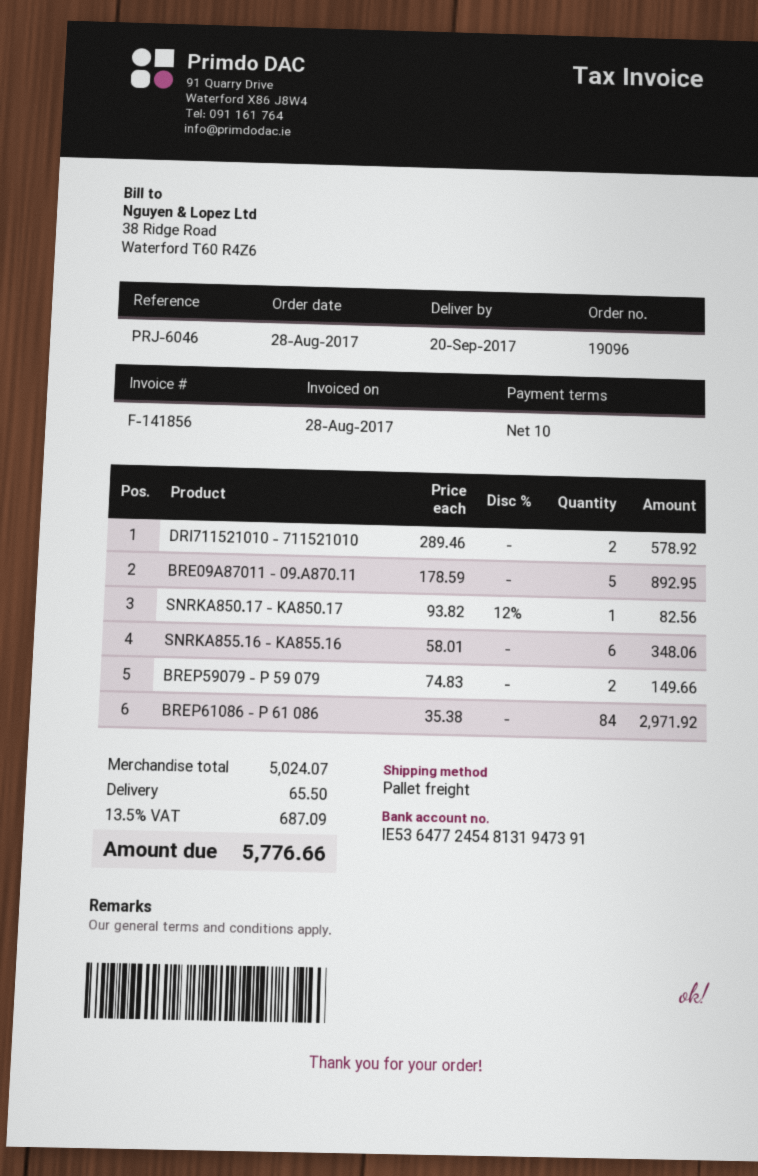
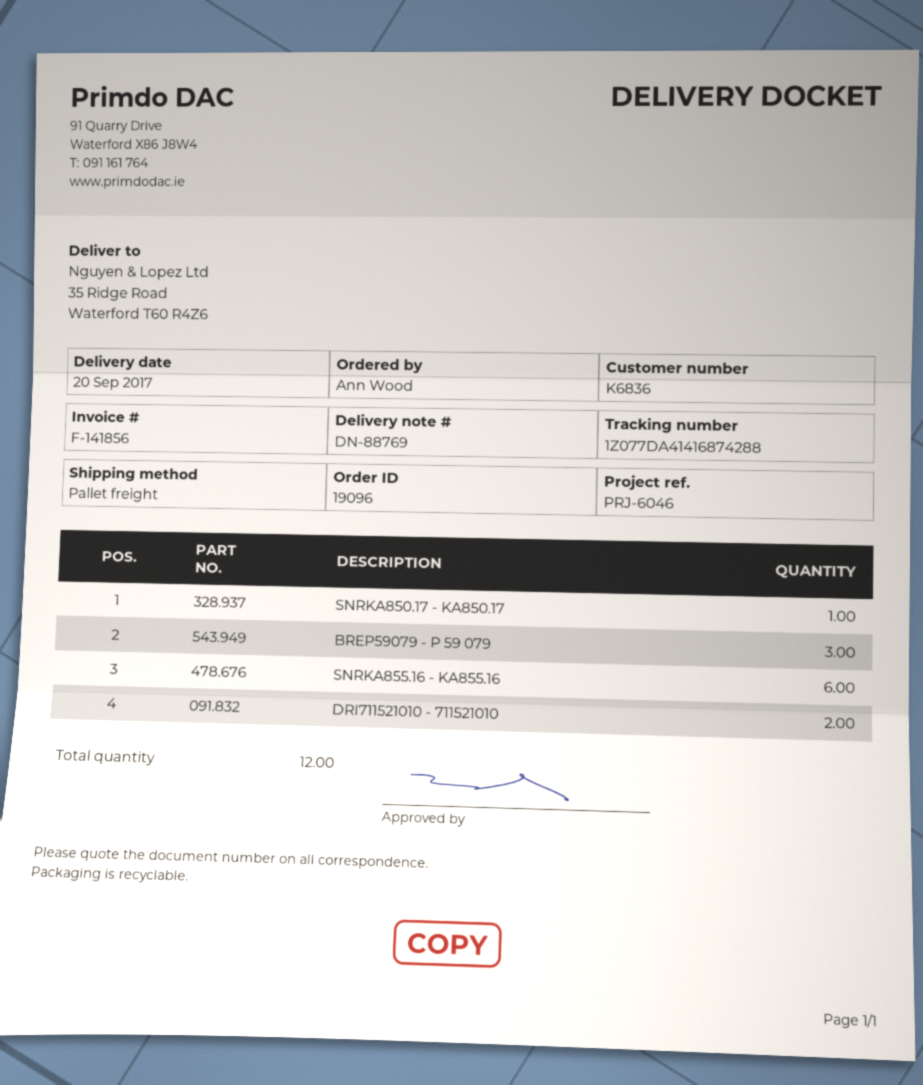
BRE09A87011 - 09.A870.11: 5 -> none
BREP59079 - P 59 079: 2 -> 3
BREP61086 - P 61 086: 84 -> none

